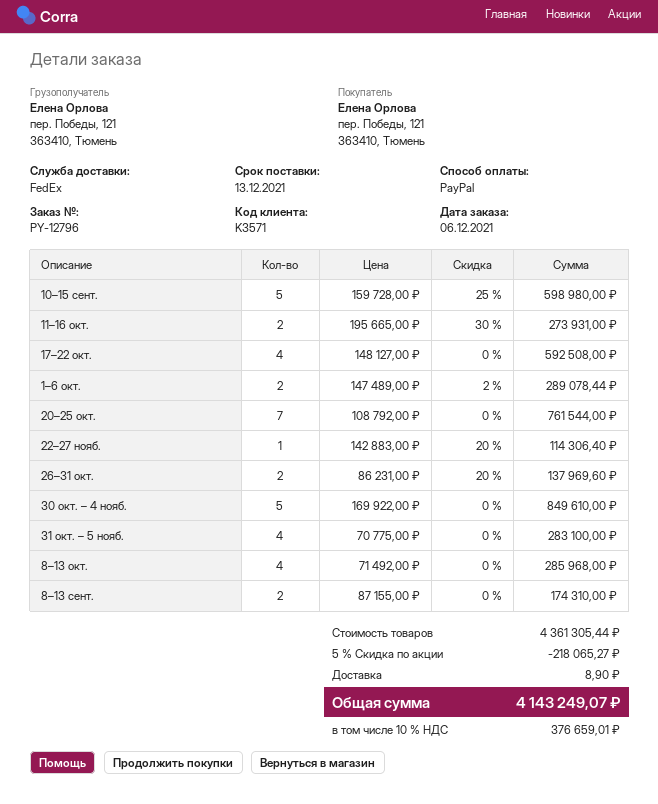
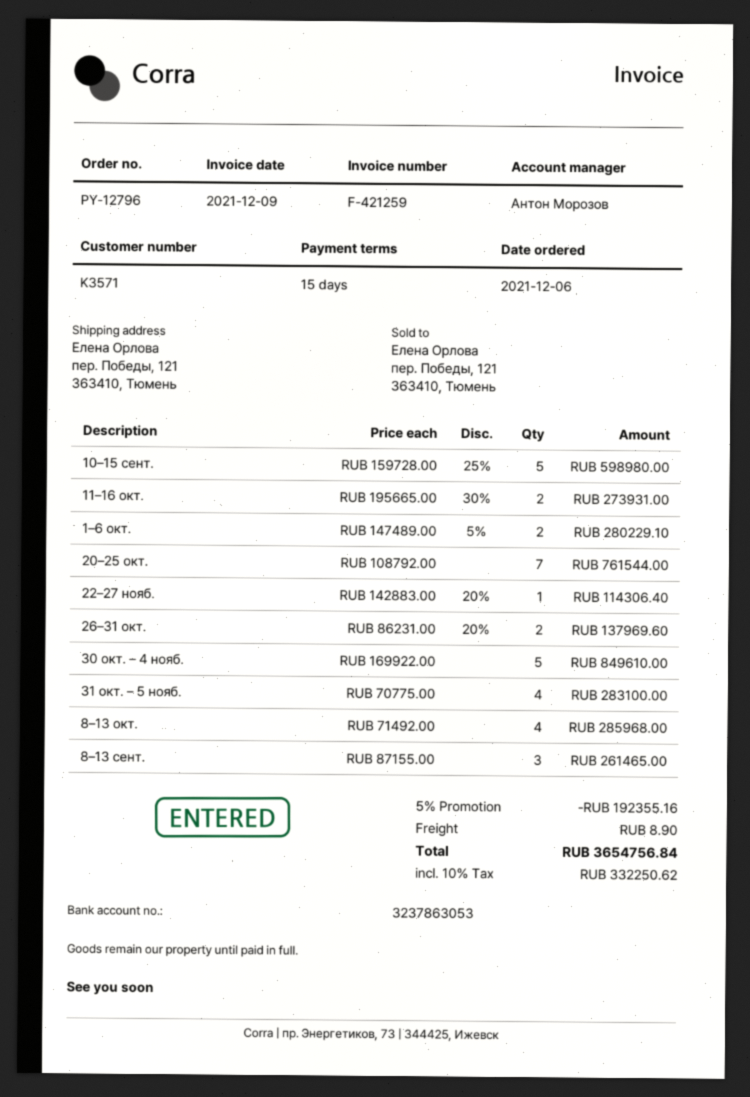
17–22 окт.: 4 x 148127.00 = 592508.00 -> none
1–6 окт.: 2 x 147489.00 - 2% = 289078.44 -> 2 x 147489.00 - 5% = 280229.10
8–13 сент.: 2 x 87155.00 = 174310.00 -> 3 x 87155.00 = 261465.00
discount: 5% = 218065.27 -> 5% = 192355.16
tax: 10% = 376659.01 -> 10% = 332250.62
total: 4143249.07 -> 3654756.84

